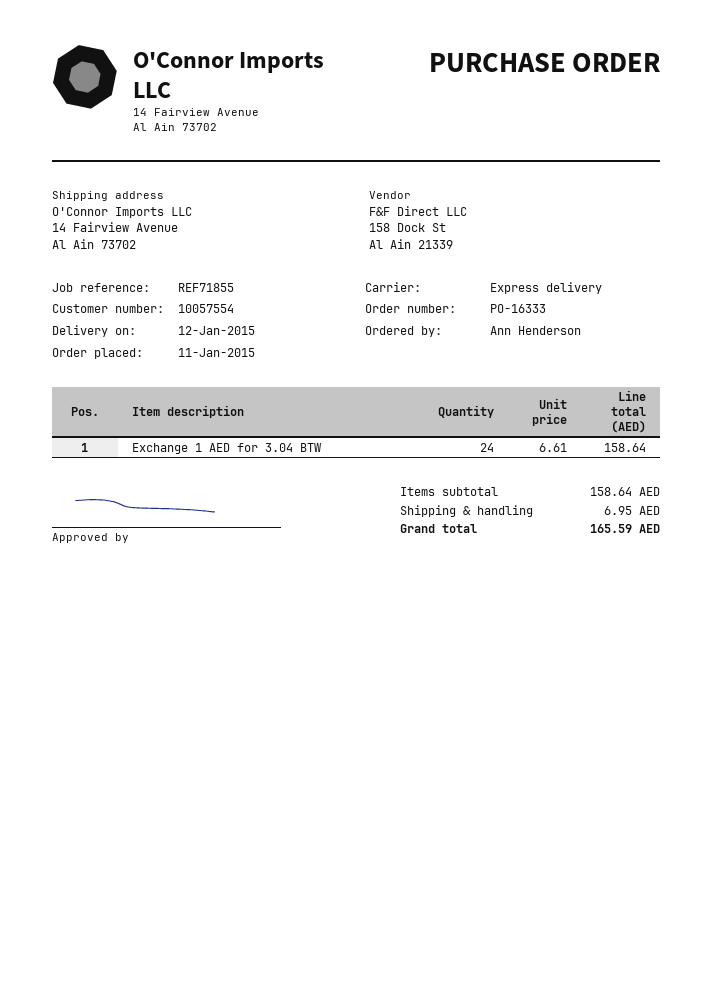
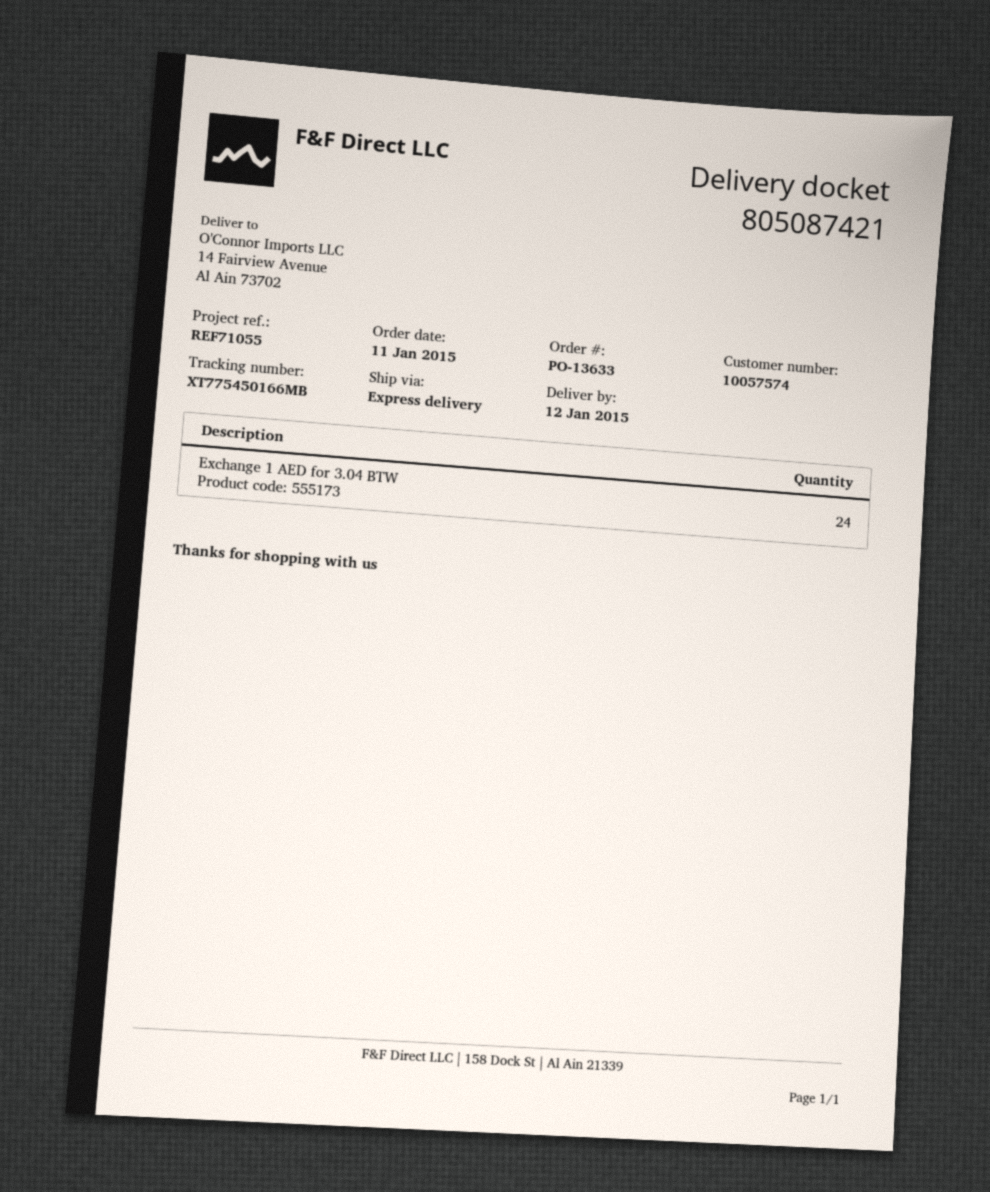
order number: PO-16333 -> PO-13633
customer number: 10057554 -> 10057574
reference: REF71855 -> REF71055

